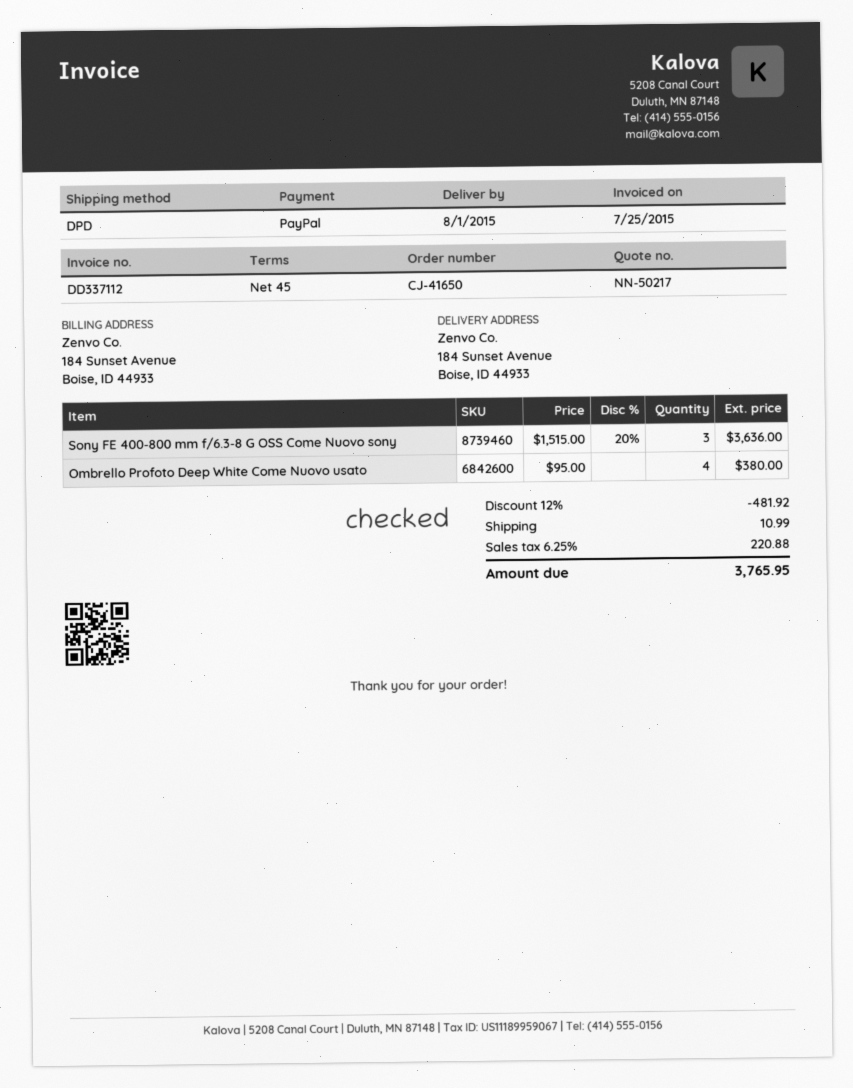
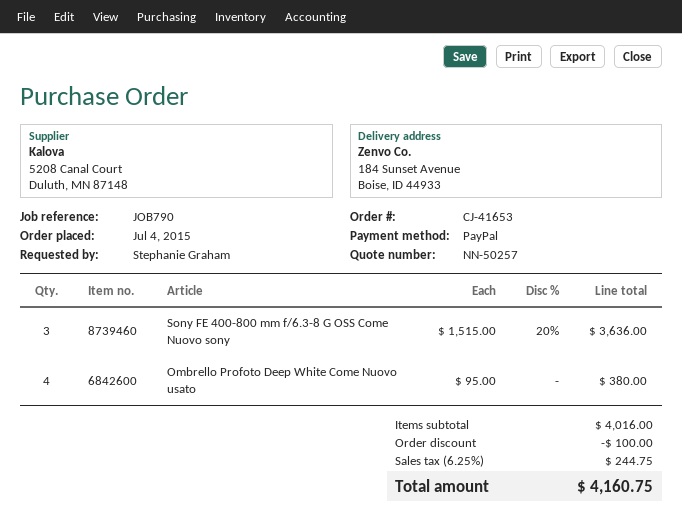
quote number: NN-50217 -> NN-50257
order number: CJ-41650 -> CJ-41653
discount: 481.92 -> 100.00
shipping: 10.99 -> none
tax: 6.25% = 220.88 -> 6.25% = 244.75
total: 3765.95 -> 4160.75

